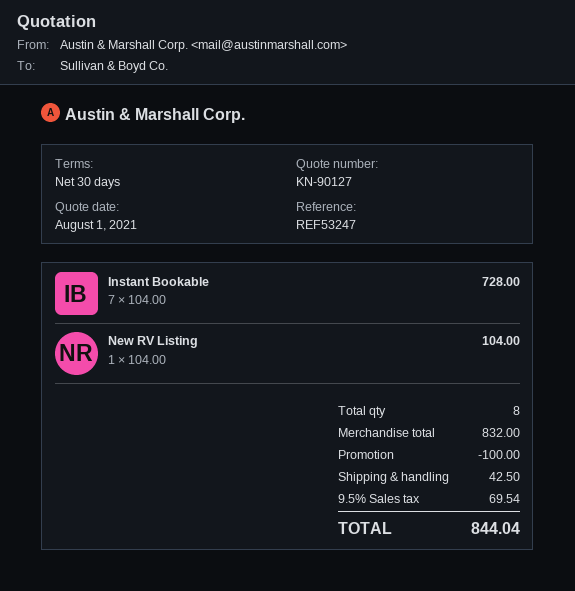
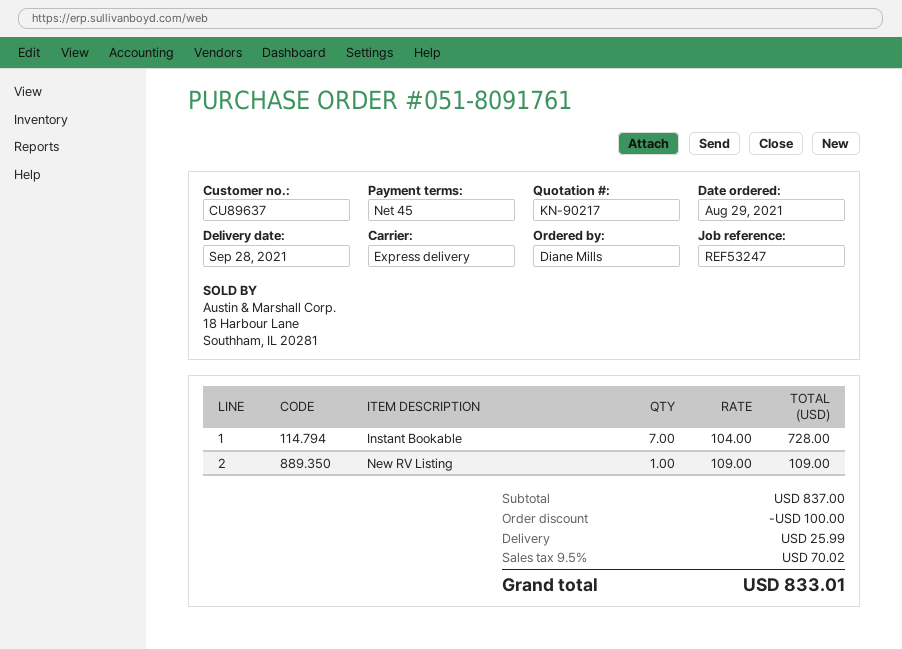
quote number: KN-90127 -> KN-90217
payment terms: 30 days -> 45 days
New RV Listing: 1 x 104.00 = 104.00 -> 1 x 109.00 = 109.00
subtotal: 832.00 -> 837.00
shipping: 42.50 -> 25.99
tax: 9.5% = 69.54 -> 9.5% = 70.02
total: 844.04 -> 833.01

